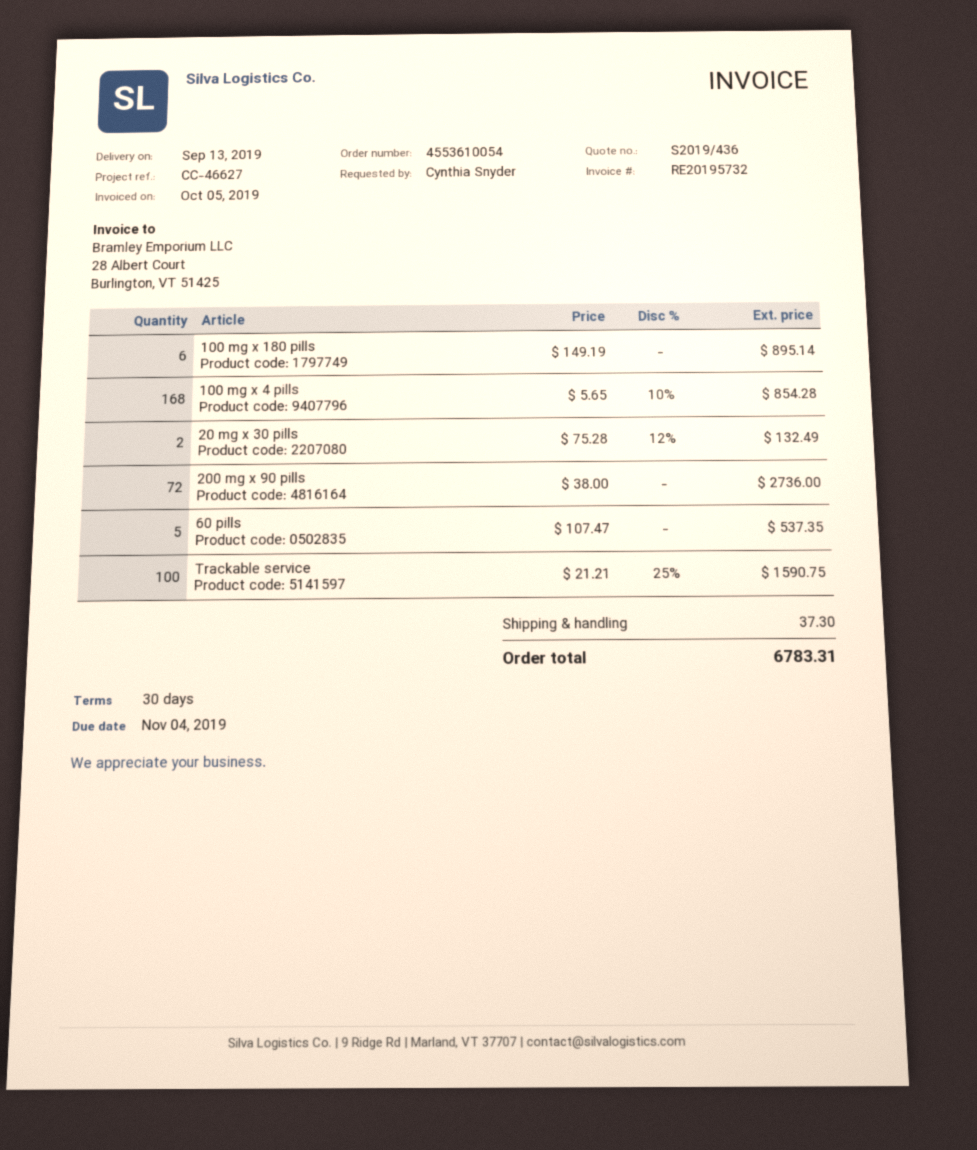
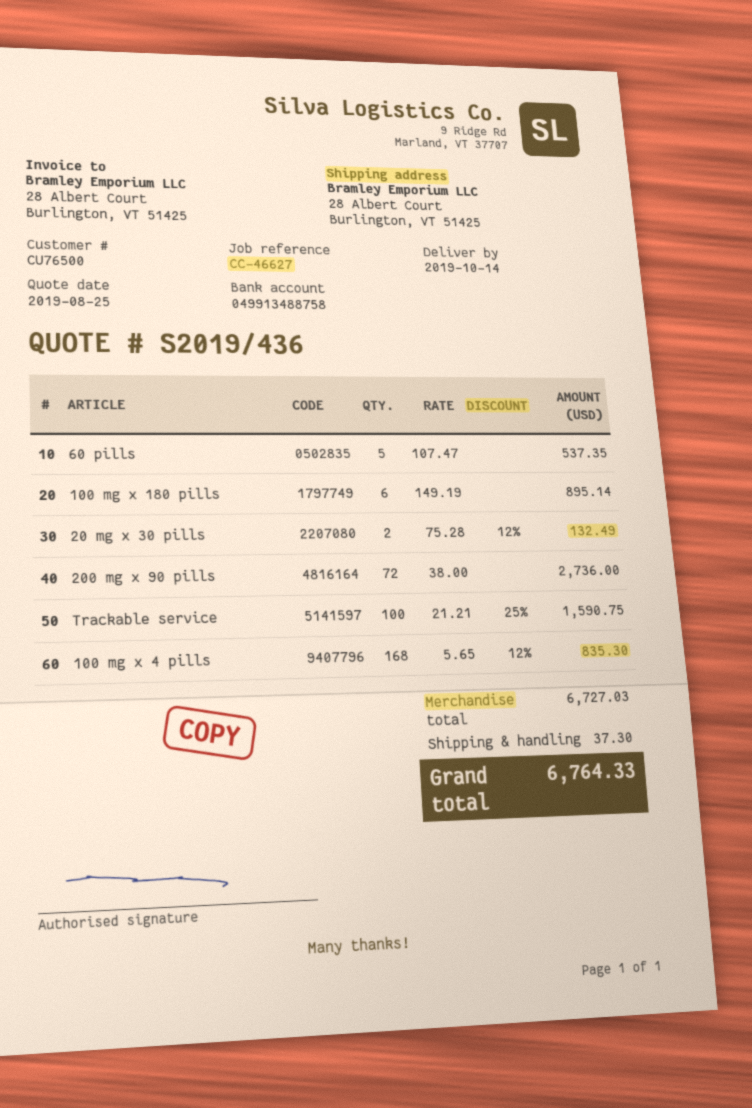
delivery date: 2019-09-13 -> 2019-10-14
100 mg x 4 pills: 168 x 5.65 - 10% = 854.28 -> 168 x 5.65 - 12% = 835.30
total: 6783.31 -> 6764.33

